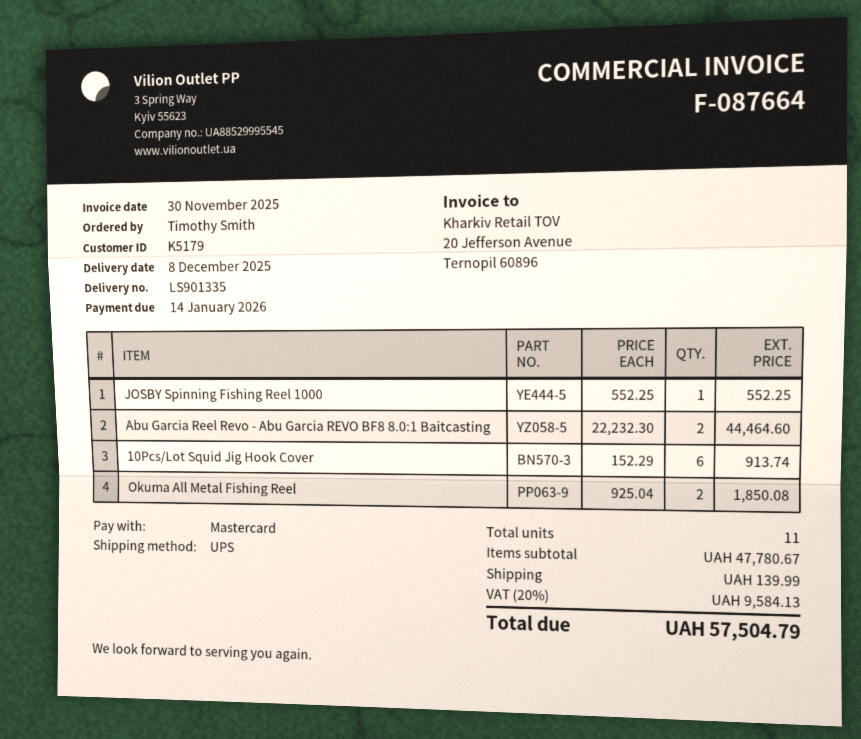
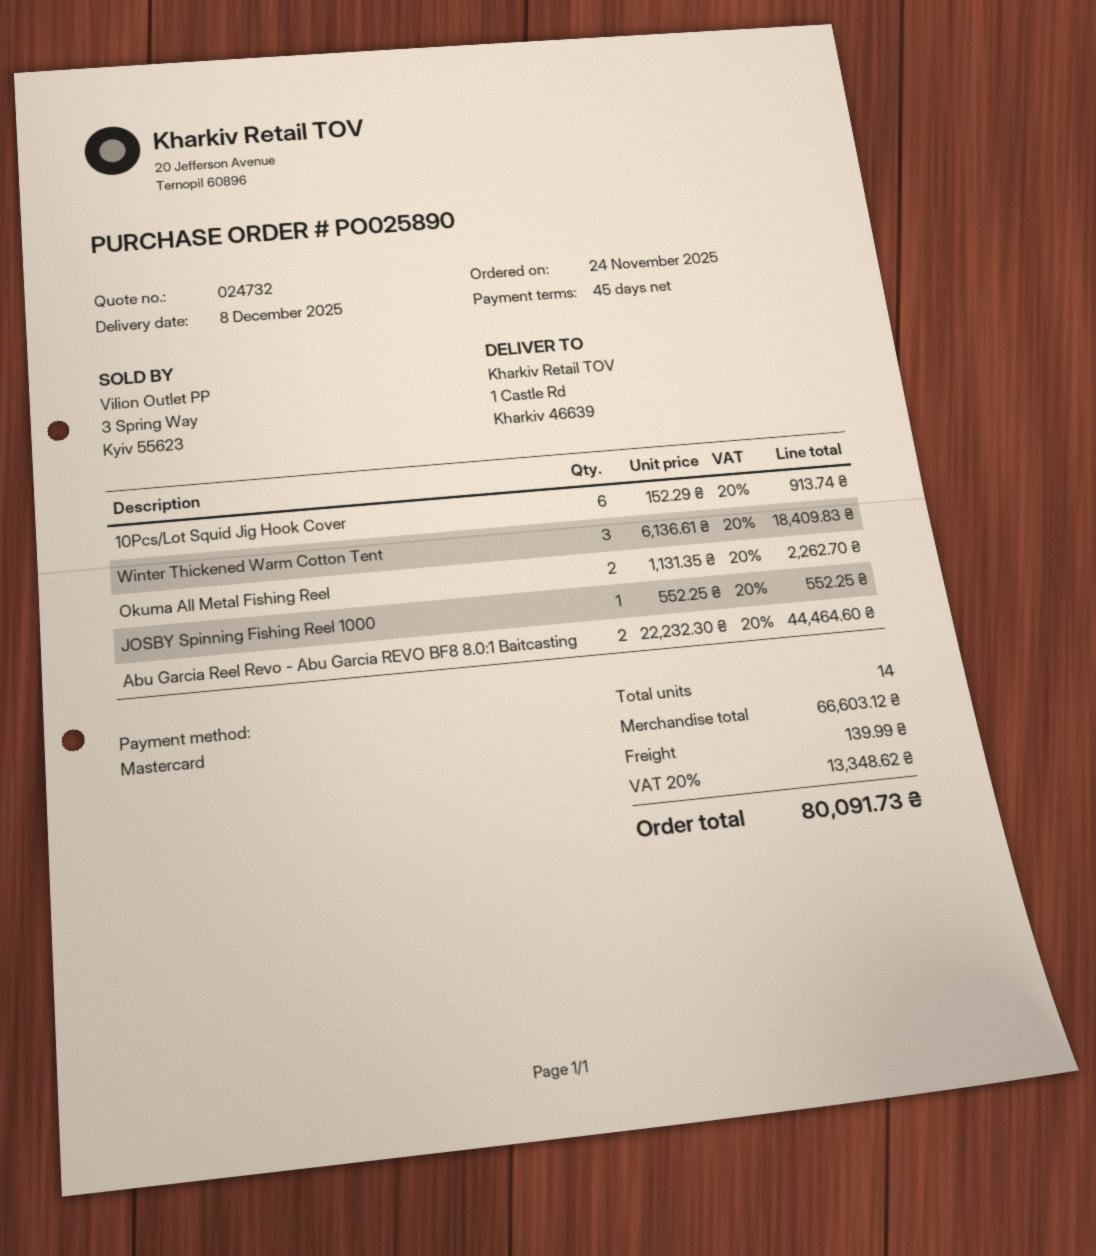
Okuma All Metal Fishing Reel: 2 x 925.04 = 1850.08 -> 2 x 1131.35 = 2262.70
Winter Thickened Warm Cotton Tent: none -> 3 x 6136.61 = 18409.83
total quantity: 11 -> 14
subtotal: 47780.67 -> 66603.12
tax: 20% = 9584.13 -> 20% = 13348.62
total: 57504.79 -> 80091.73

